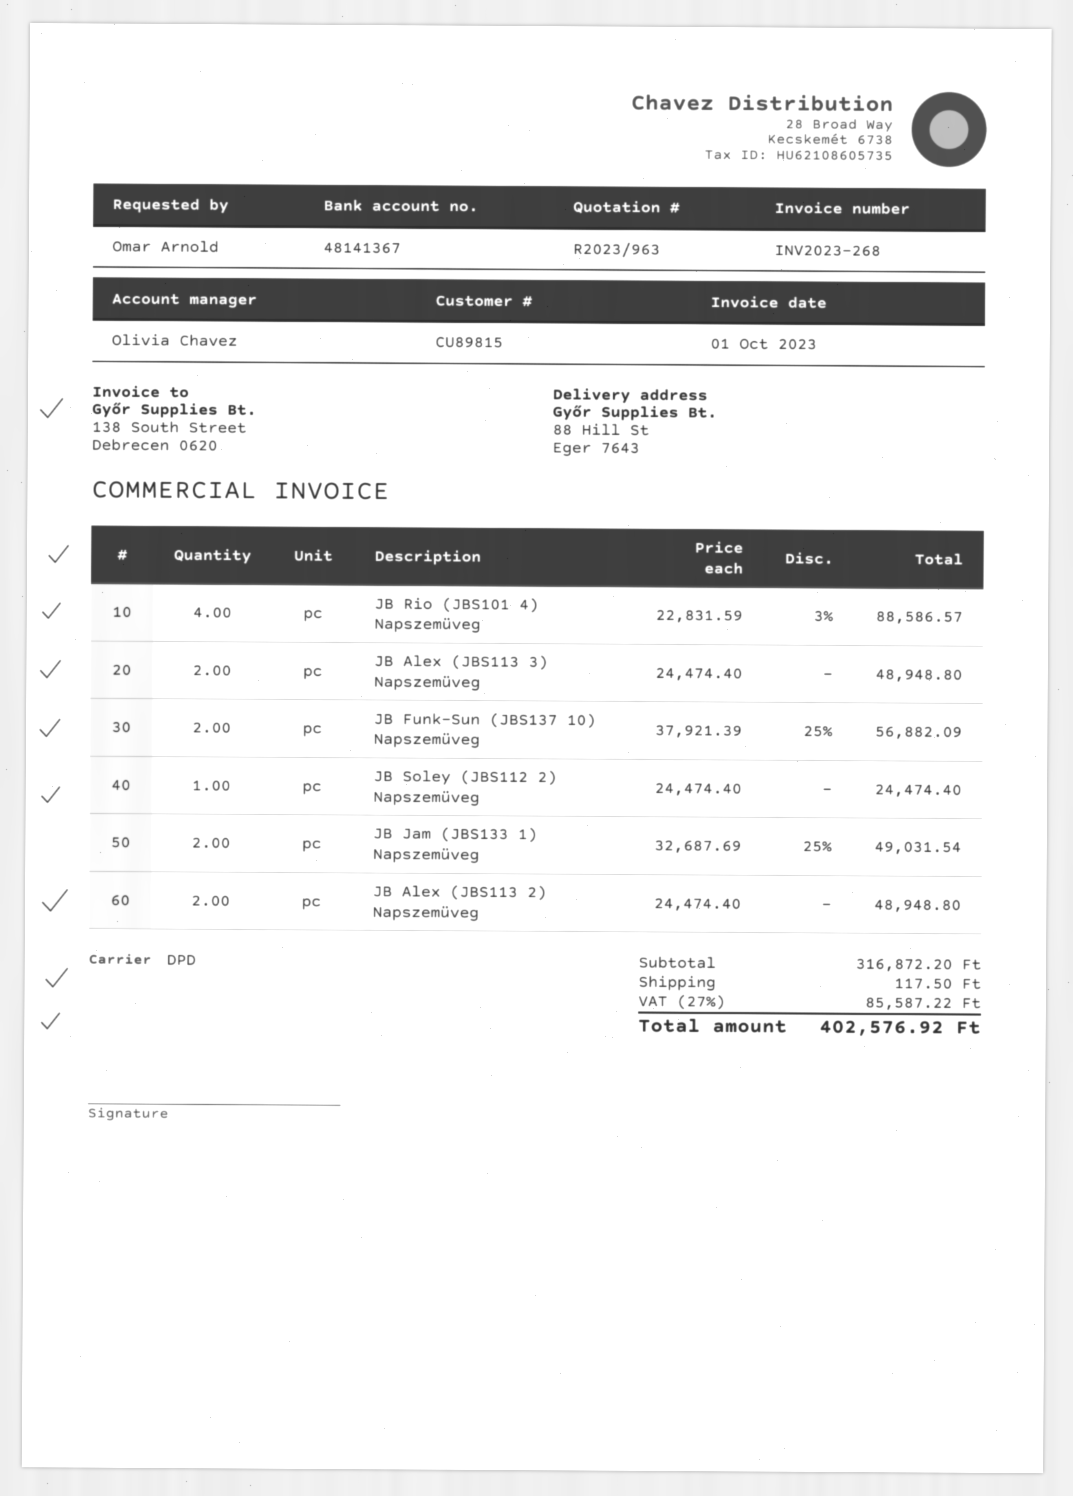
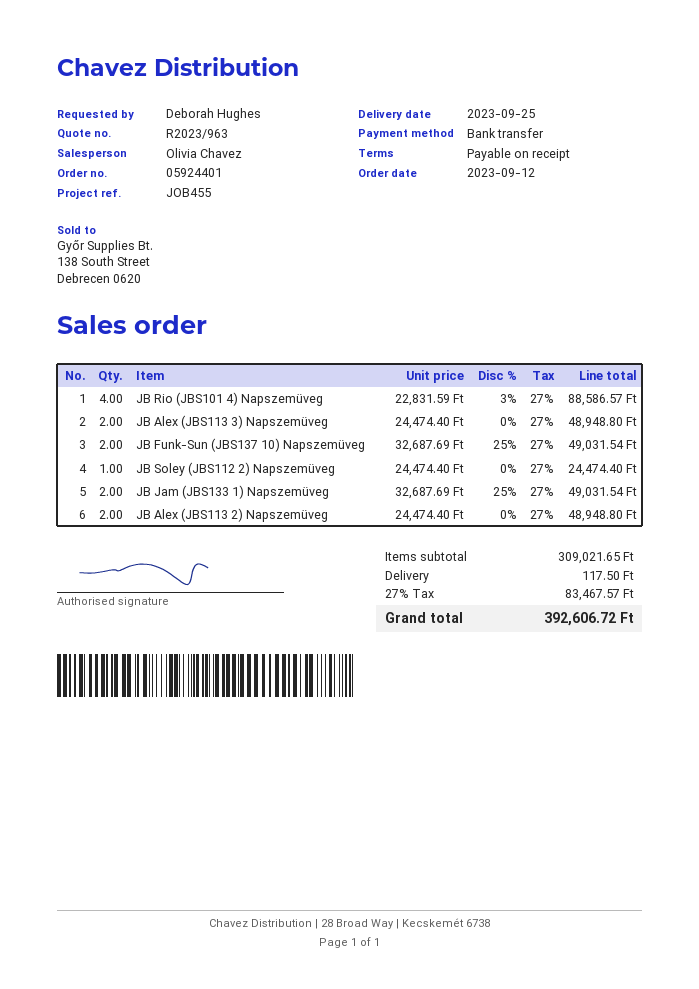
ordered by: Omar Arnold -> Deborah Hughes
JB Funk-Sun (JBS137 10) Napszemüveg: 2 x 37921.39 - 25% = 56882.09 -> 2 x 32687.69 - 25% = 49031.54
subtotal: 316872.20 -> 309021.65
tax: 27% = 85587.22 -> 27% = 83467.57
total: 402576.92 -> 392606.72

